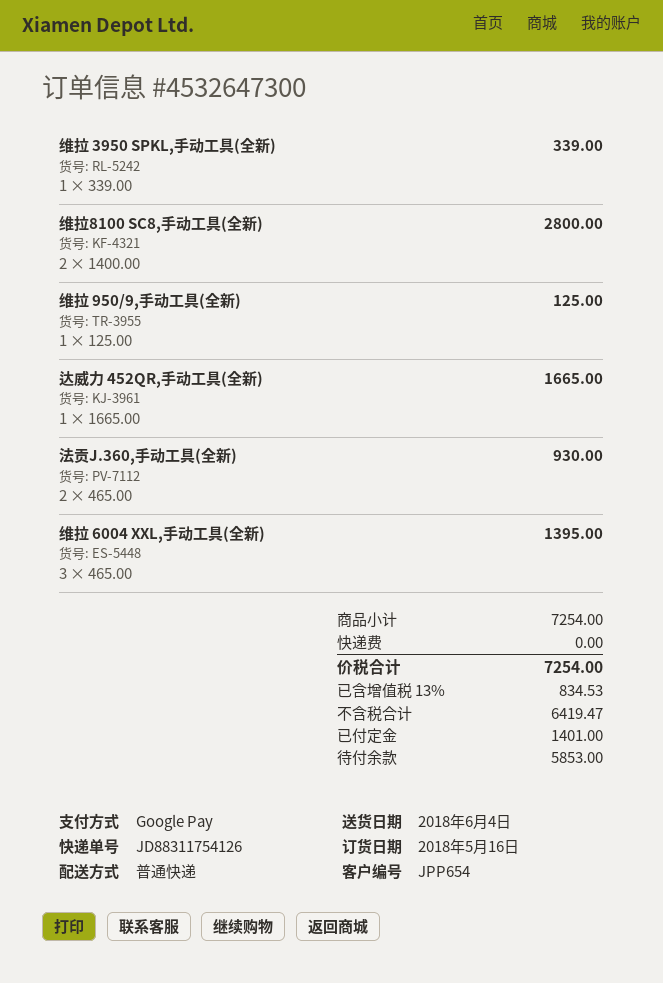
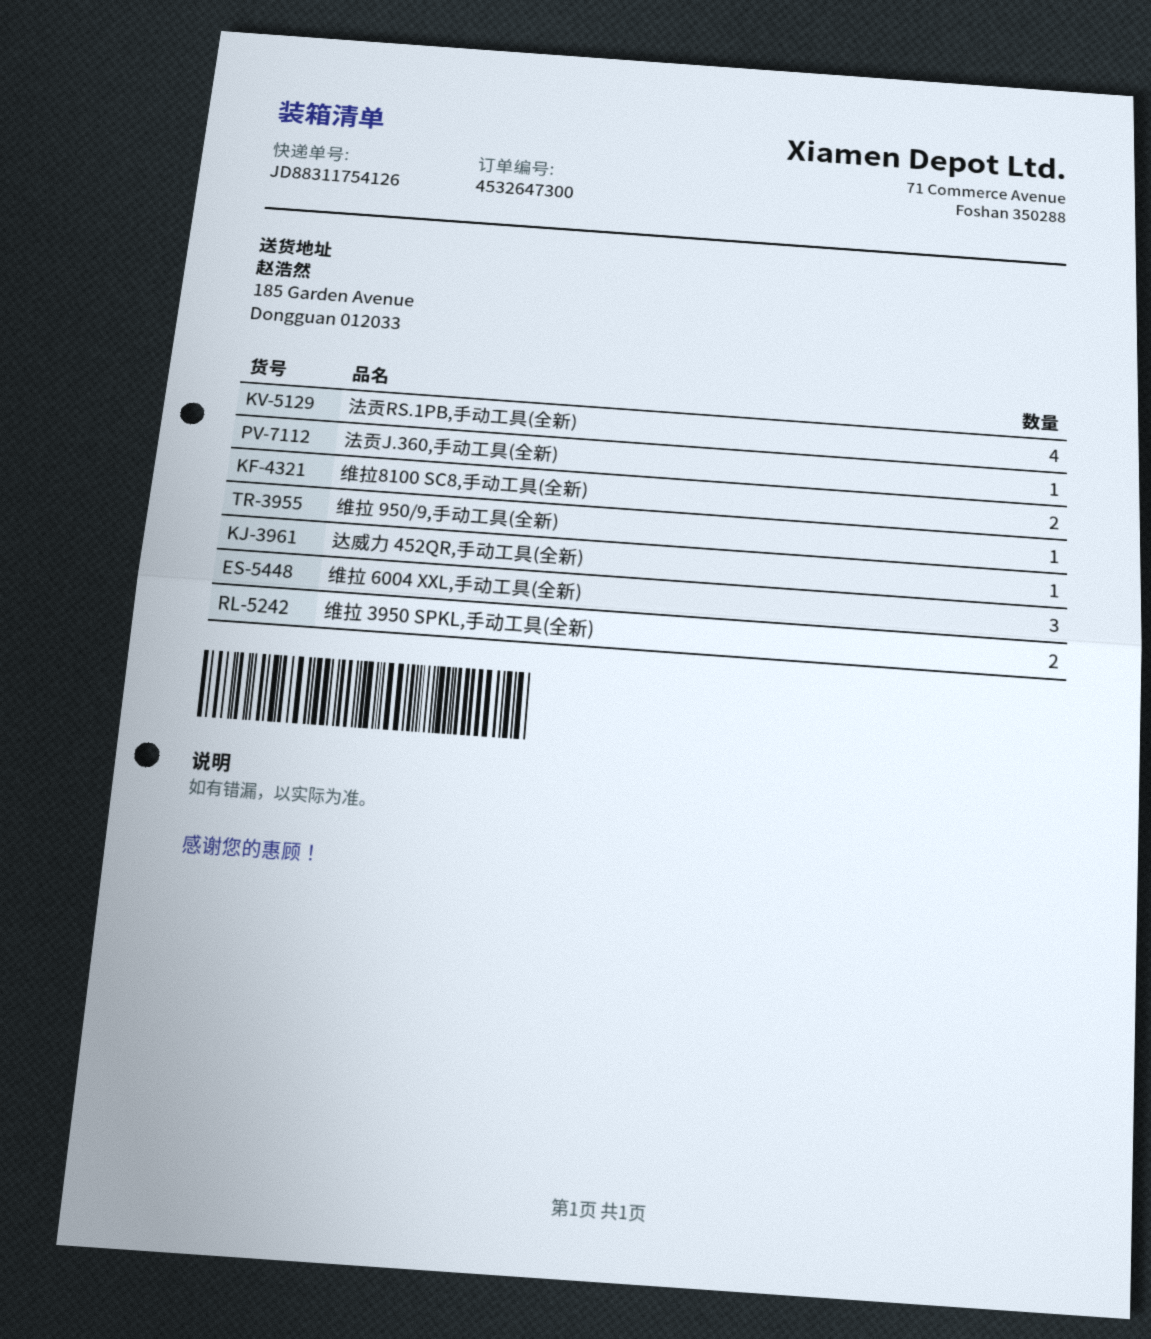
维拉 3950 SPKL,手动工具(全新): 1 -> 2
法贡J.360,手动工具(全新): 2 -> 1
法贡RS.1PB,手动工具(全新): none -> 4

